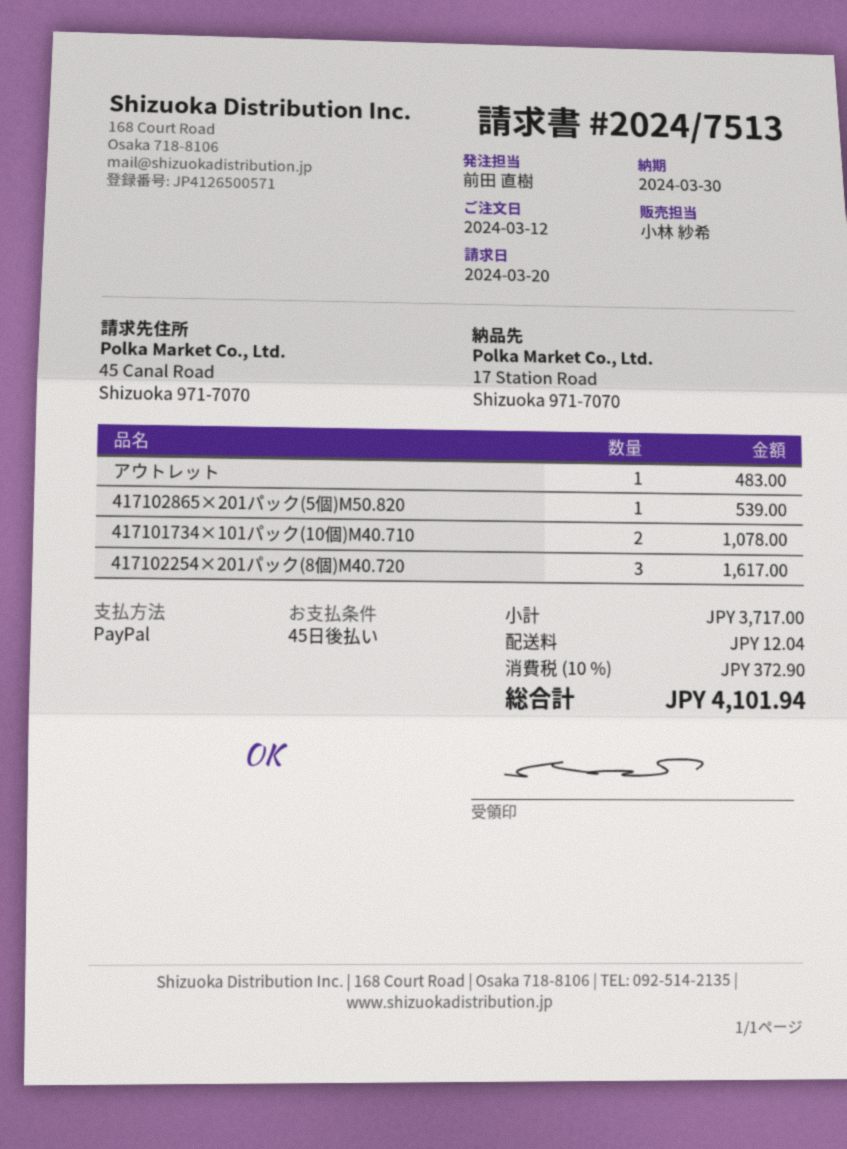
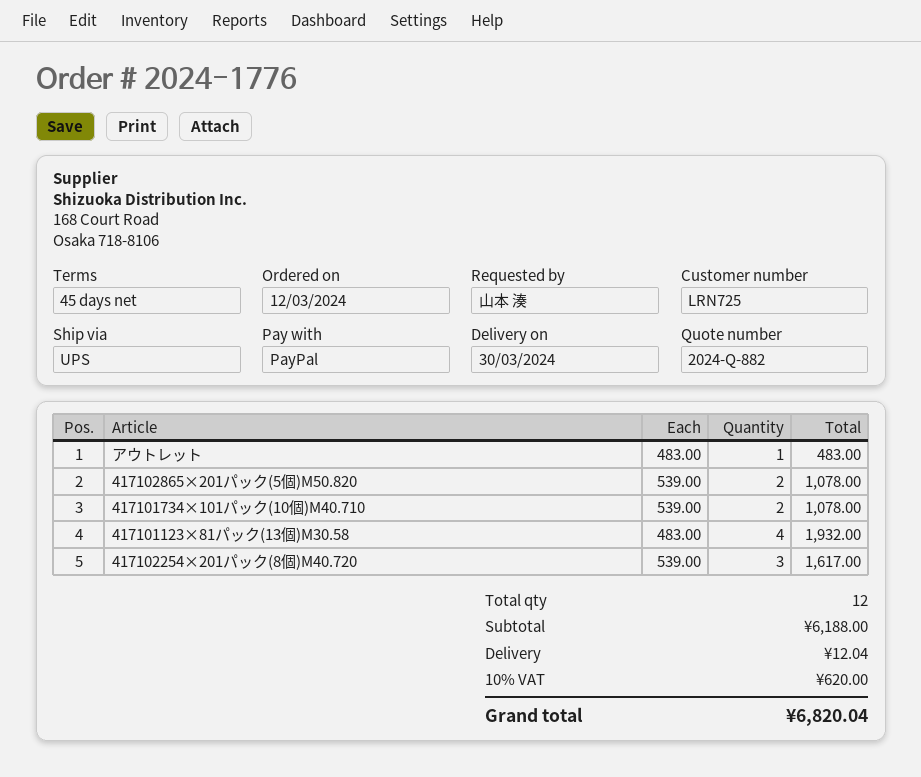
ordered by: 前田 直樹 -> 山本 湊
417102865×201パック(5個)M50.820: 1 for 539.00 -> 2 for 1078.00
417101123×81パック(13個)M30.58: none -> 4 for 1932.00
subtotal: 3717.00 -> 6188.00
tax: 10% = 372.90 -> 10% = 620.00
total: 4101.94 -> 6820.04

